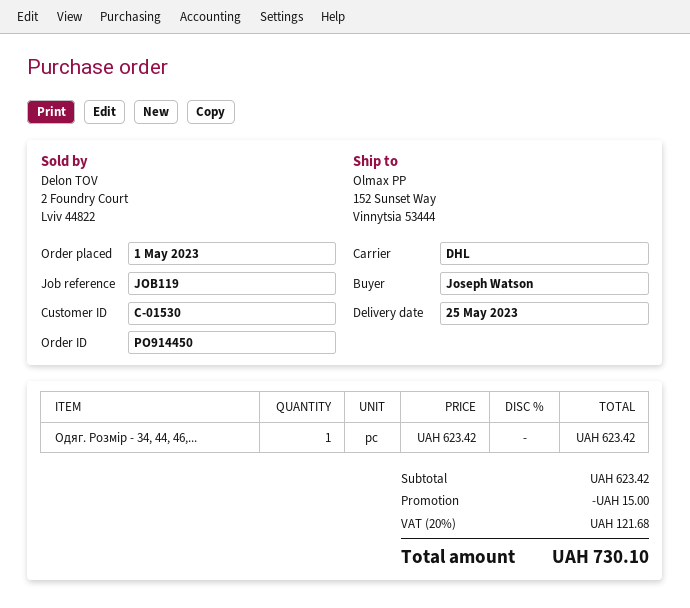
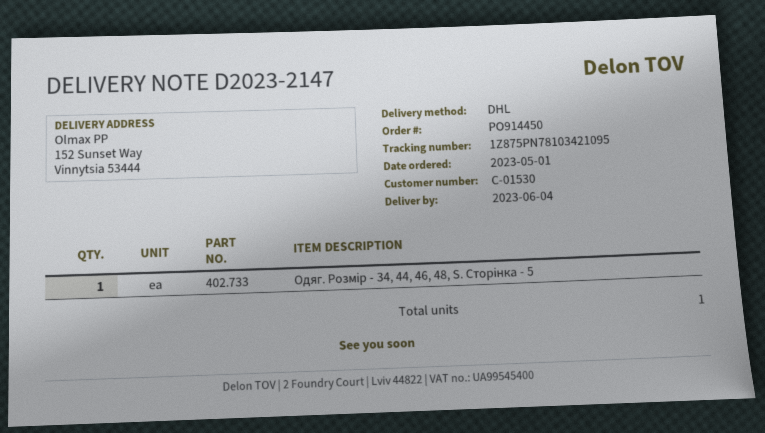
delivery date: 2023-05-25 -> 2023-06-04

